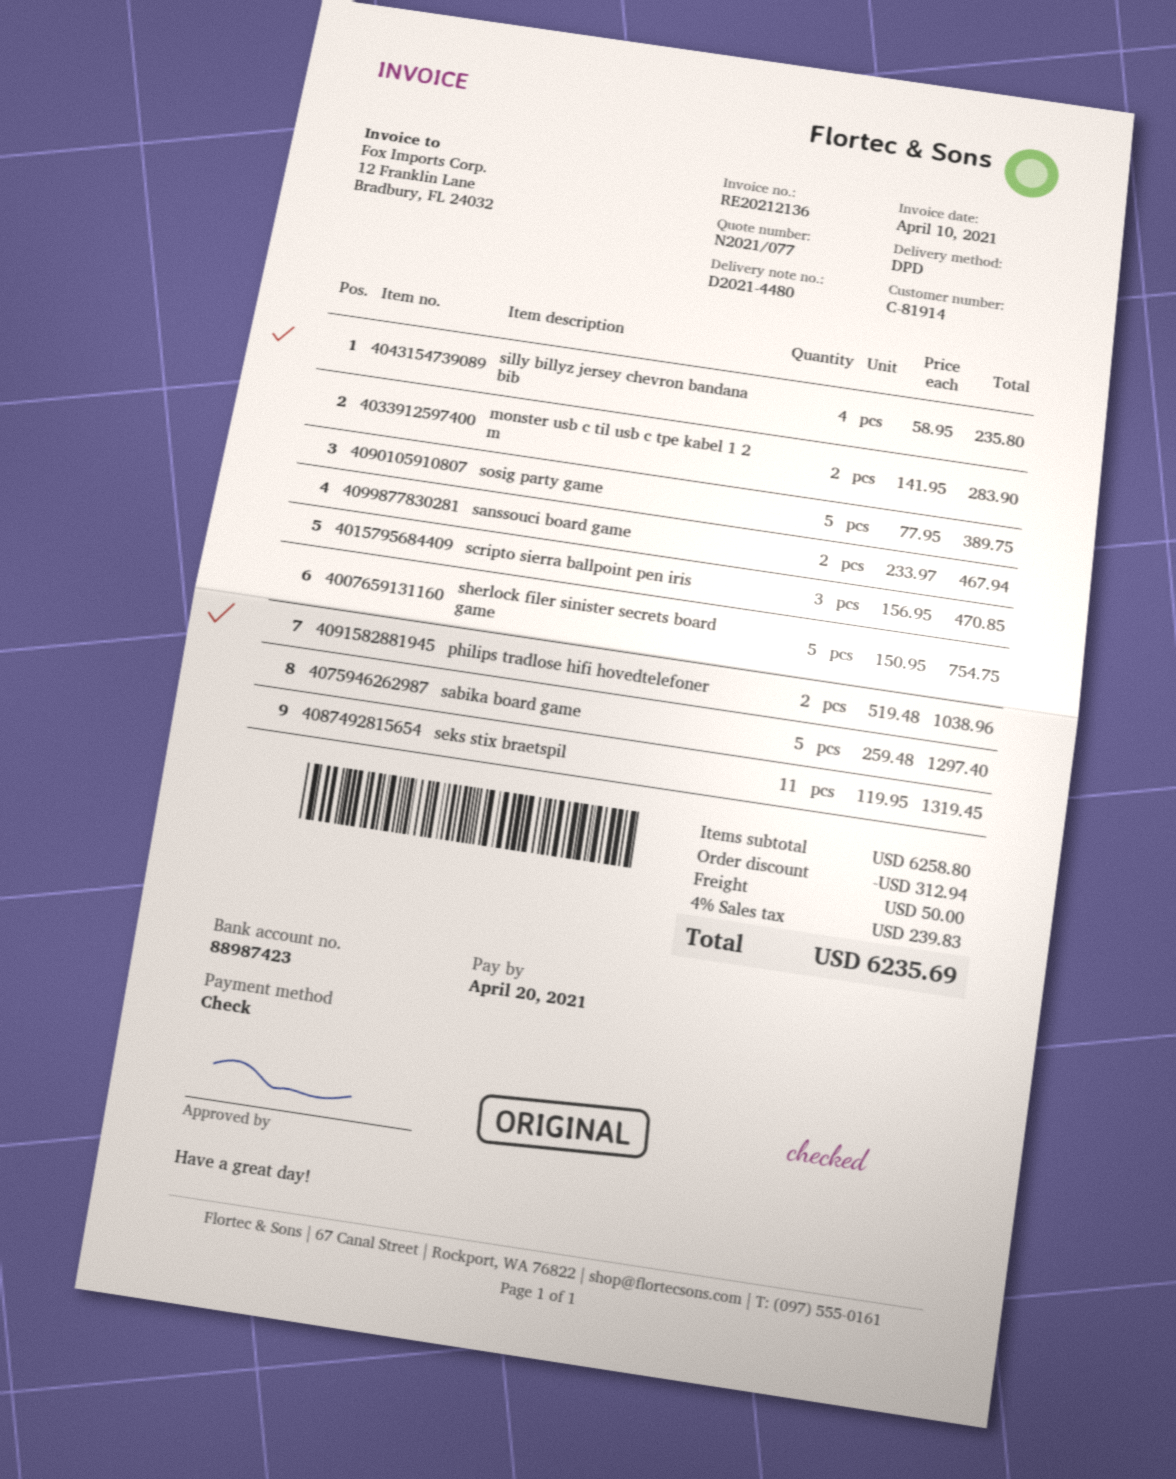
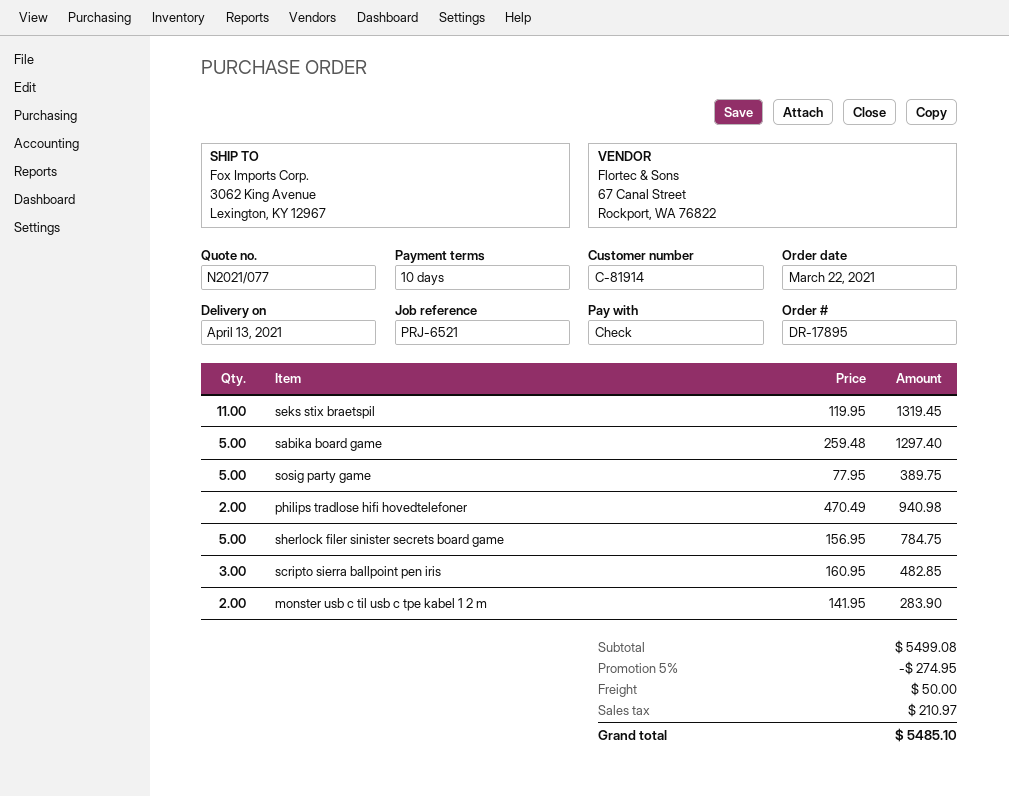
silly billyz jersey chevron bandana bib: 4 x 58.95 = 235.80 -> none
sanssouci board game: 2 x 233.97 = 467.94 -> none
scripto sierra ballpoint pen iris: 3 x 156.95 = 470.85 -> 3 x 160.95 = 482.85
sherlock filer sinister secrets board game: 5 x 150.95 = 754.75 -> 5 x 156.95 = 784.75
philips tradlose hifi hovedtelefoner: 2 x 519.48 = 1038.96 -> 2 x 470.49 = 940.98
subtotal: 6258.80 -> 5499.08
discount: 312.94 -> 274.95
tax: 239.83 -> 210.97
total: 6235.69 -> 5485.10

